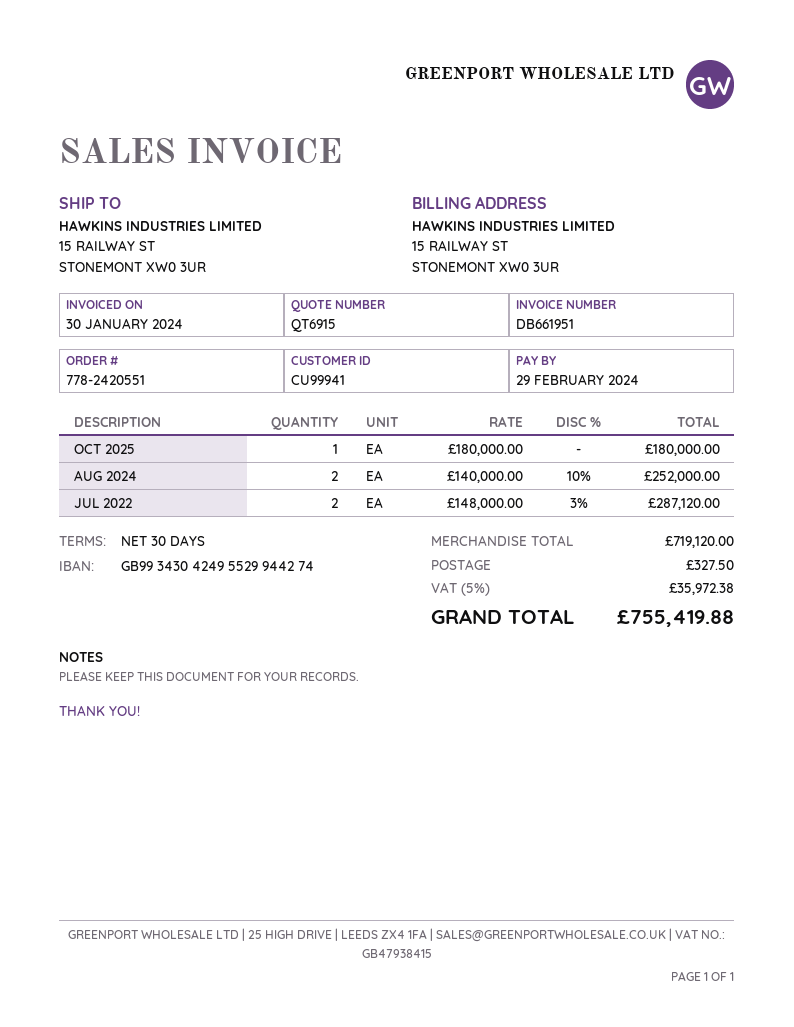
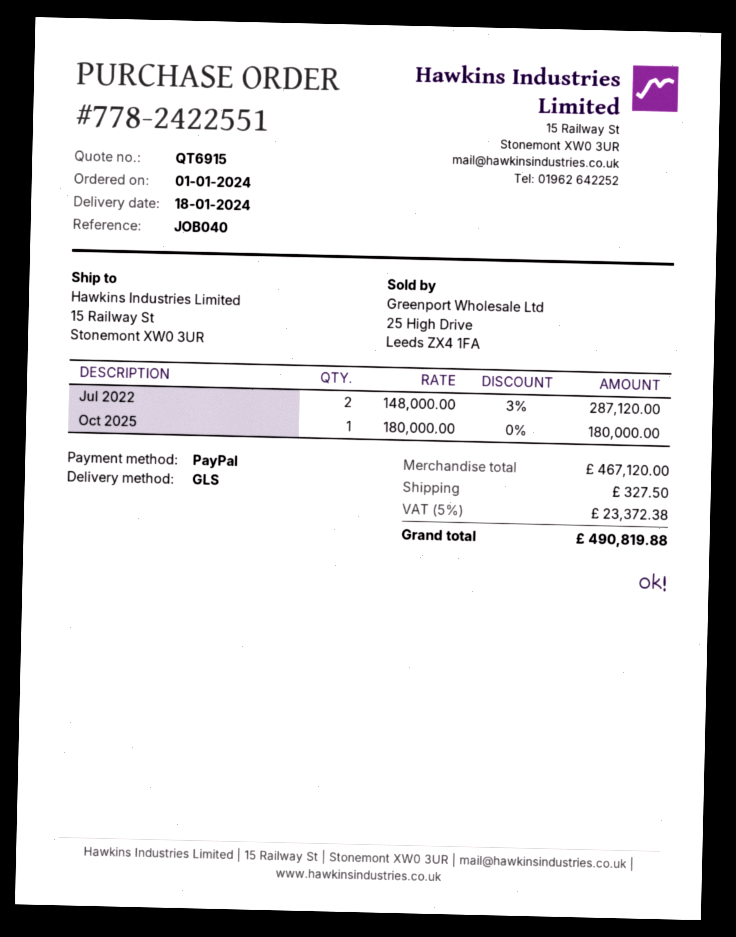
order number: 778-2420551 -> 778-2422551
AUG 2024: 2 x 140000.00 - 10% = 252000.00 -> none
subtotal: 719120.00 -> 467120.00
tax: 5% = 35972.38 -> 5% = 23372.38
total: 755419.88 -> 490819.88

